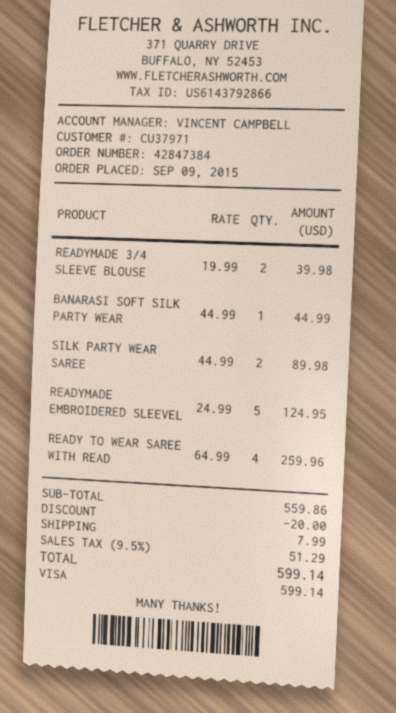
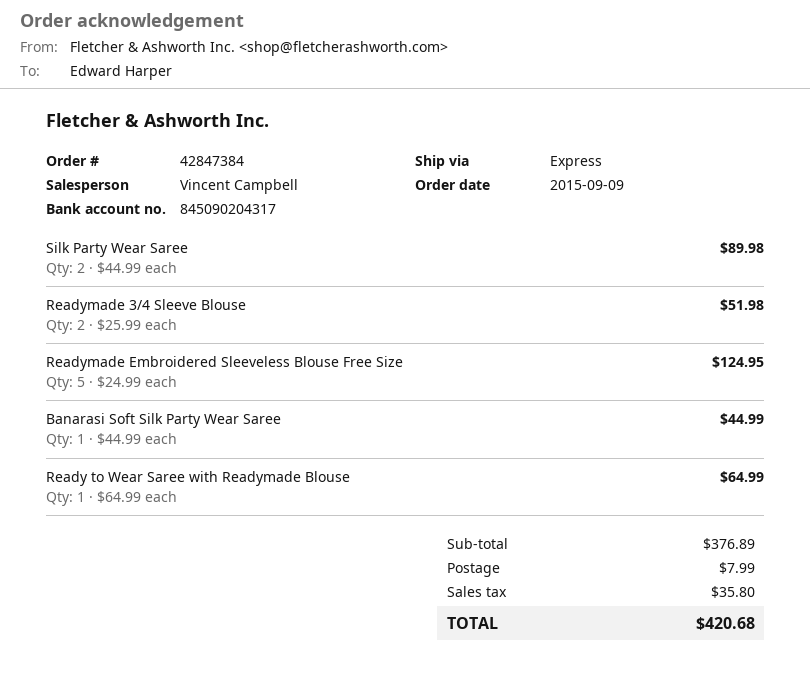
READYMADE 3/4 SLEEVE BLOUSE: 2 x 19.99 = 39.98 -> 2 x 25.99 = 51.98
READY TO WEAR SAREE WITH READ: 4 x 64.99 = 259.96 -> 1 x 64.99 = 64.99
subtotal: 559.86 -> 376.89
discount: 20.00 -> none
tax: 51.29 -> 35.80
total: 599.14 -> 420.68

